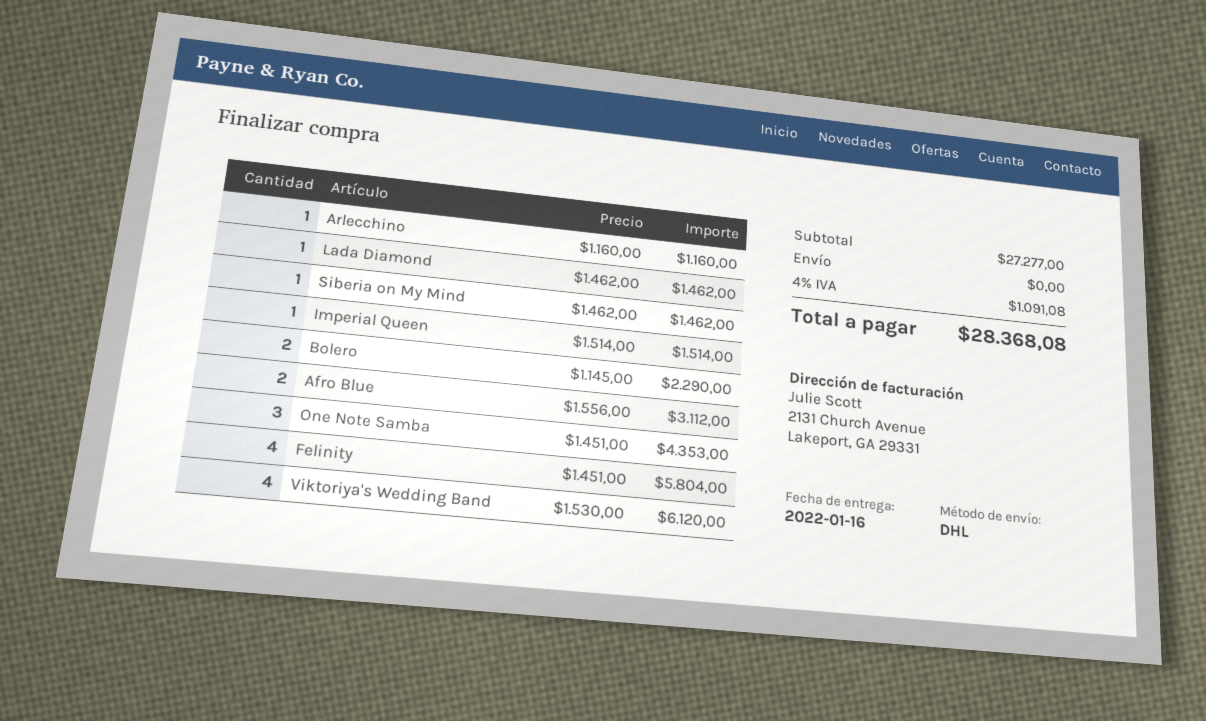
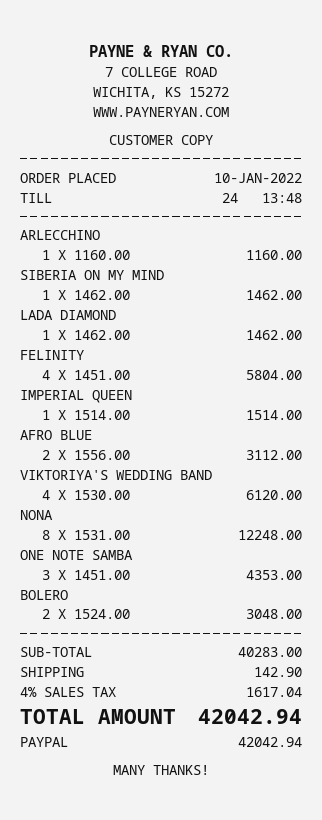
Bolero: 2 x 1145.00 = 2290.00 -> 2 x 1524.00 = 3048.00
NONA: none -> 8 x 1531.00 = 12248.00
subtotal: 27277.00 -> 40283.00
shipping: 0.00 -> 142.90
tax: 4% = 1091.08 -> 4% = 1617.04
total: 28368.08 -> 42042.94

